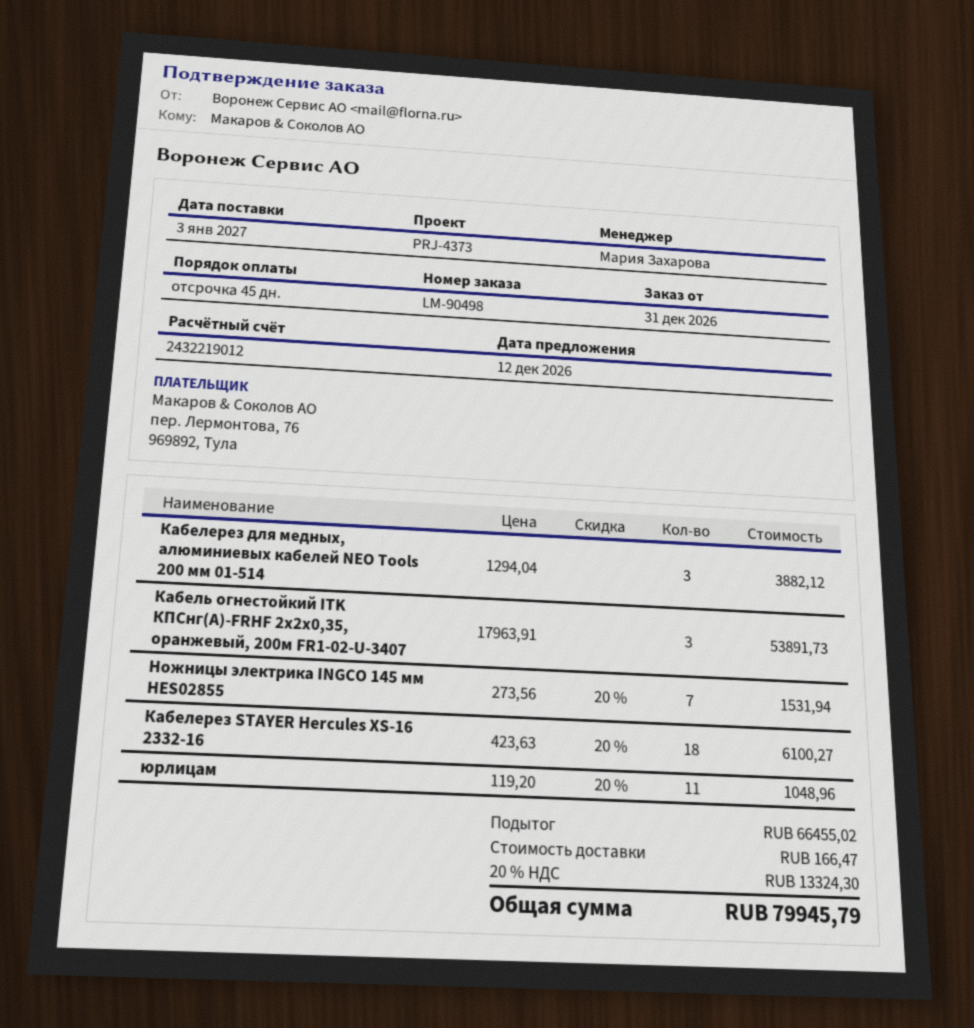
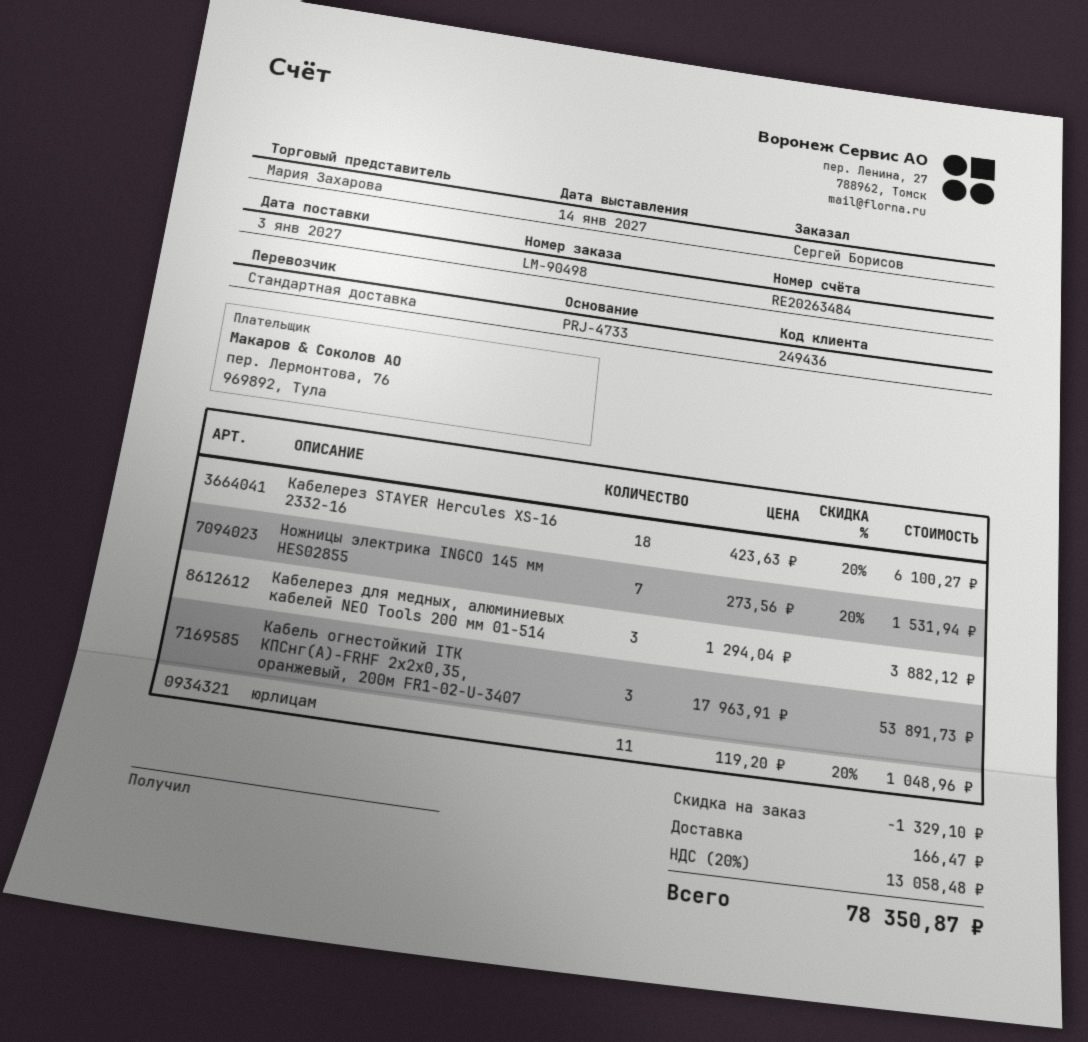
reference: PRJ-4373 -> PRJ-4733
discount: none -> 1329.10
tax: 20% = 13324.30 -> 20% = 13058.48
total: 79945.79 -> 78350.87

